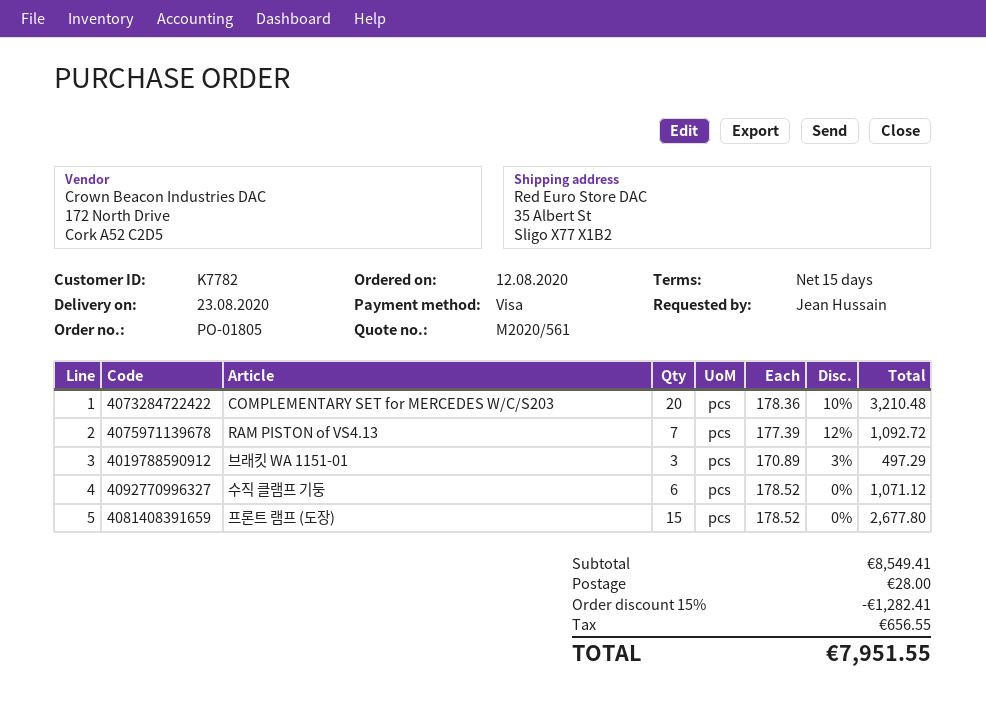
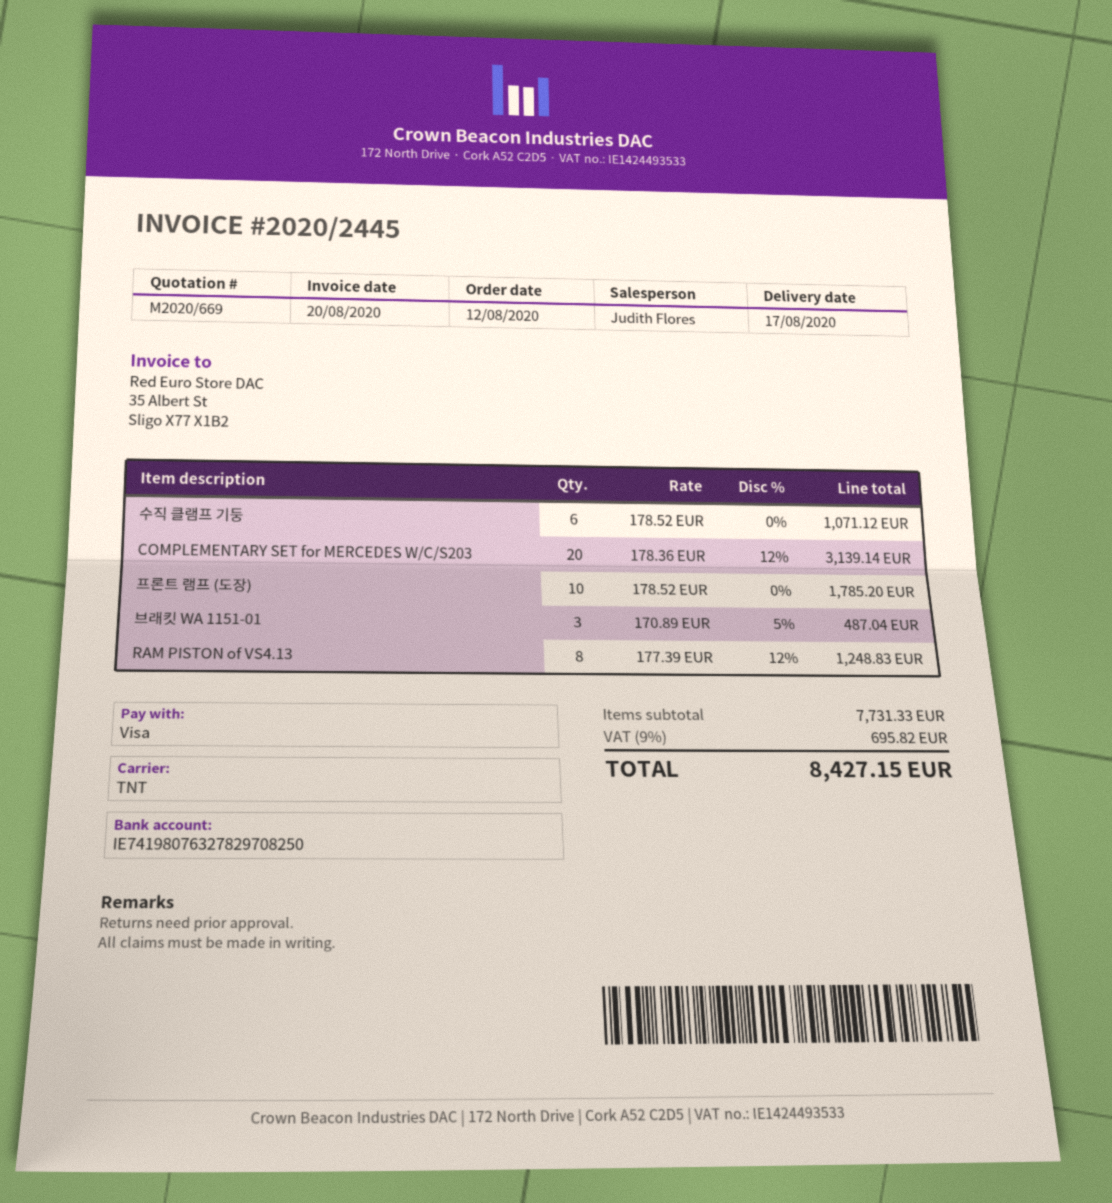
quote number: M2020/561 -> M2020/669
delivery date: 2020-08-23 -> 2020-08-17
COMPLEMENTARY SET for MERCEDES W/C/S203: 20 x 178.36 - 10% = 3210.48 -> 20 x 178.36 - 12% = 3139.14
RAM PISTON of VS4.13: 7 x 177.39 - 12% = 1092.72 -> 8 x 177.39 - 12% = 1248.83
브래킷 WA 1151-01: 3 x 170.89 - 3% = 497.29 -> 3 x 170.89 - 5% = 487.04
프론트 램프 (도장): 15 x 178.52 = 2677.80 -> 10 x 178.52 = 1785.20
subtotal: 8549.41 -> 7731.33
discount: 15% = 1282.41 -> none
shipping: 28.00 -> none
tax: 656.55 -> 695.82
total: 7951.55 -> 8427.15

